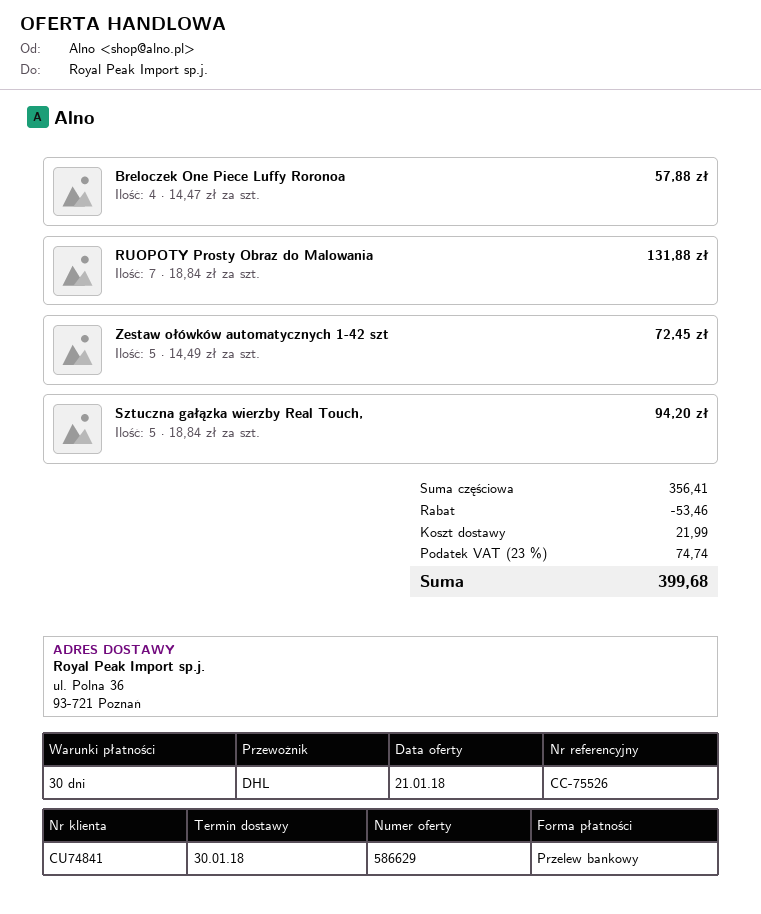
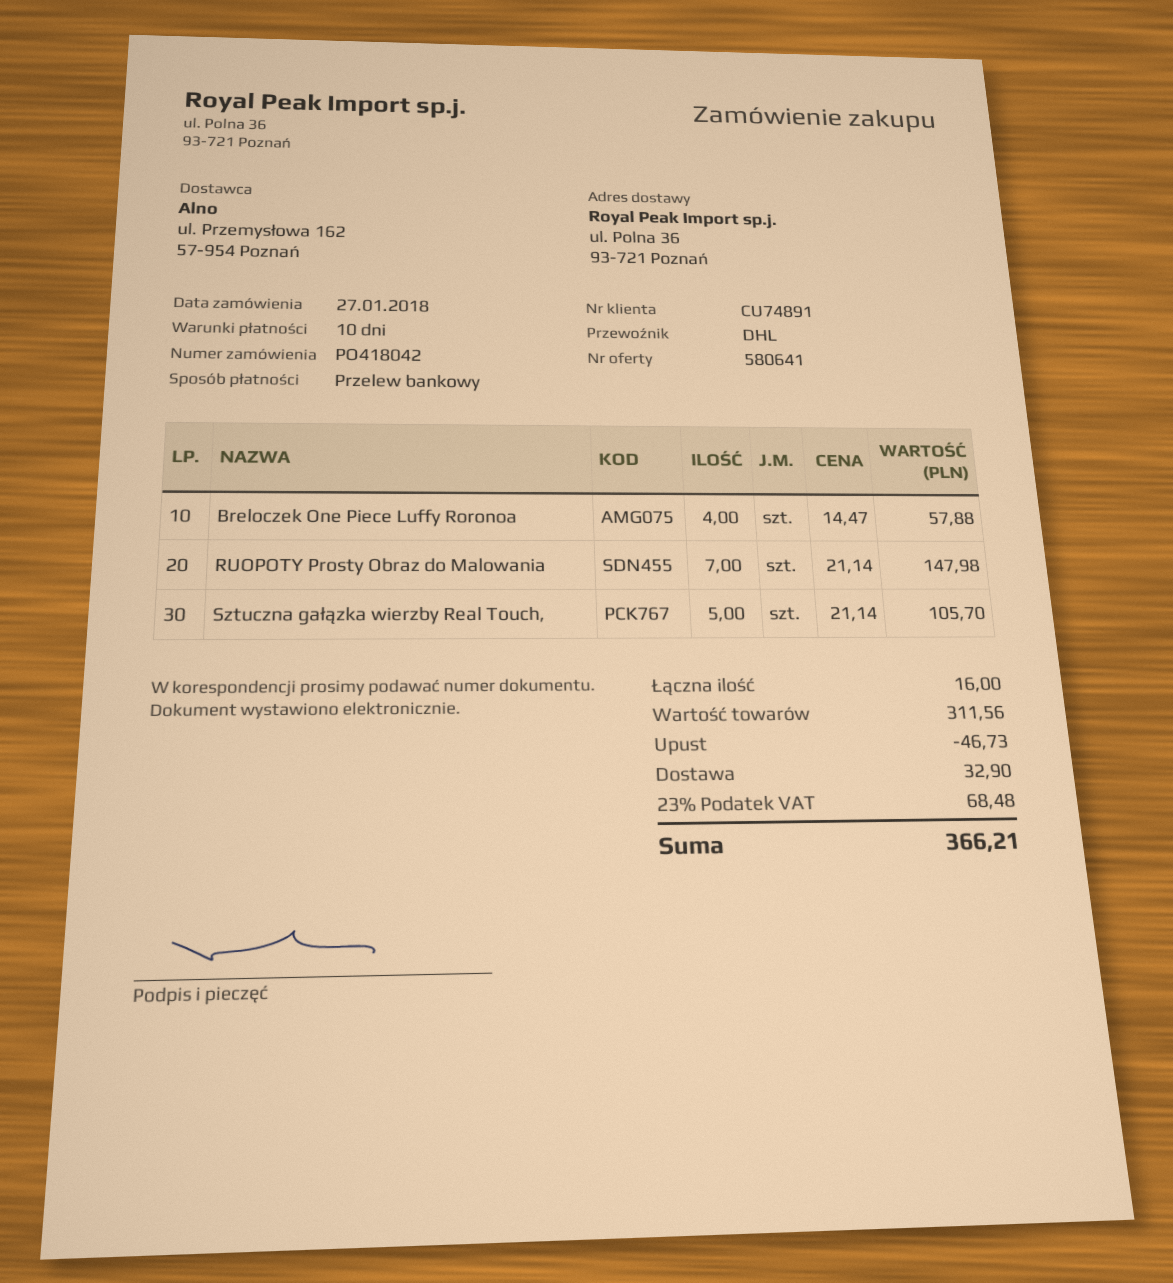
quote number: 586629 -> 580641
payment terms: 30 days -> 10 days
customer number: CU74841 -> CU74891
RUOPOTY Prosty Obraz do Malowania: 7 x 18.84 = 131.88 -> 7 x 21.14 = 147.98
Zestaw ołówków automatycznych 1-42 szt: 5 x 14.49 = 72.45 -> none
Sztuczna gałązka wierzby Real Touch,: 5 x 18.84 = 94.20 -> 5 x 21.14 = 105.70
subtotal: 356.41 -> 311.56
discount: 53.46 -> 46.73
shipping: 21.99 -> 32.90
tax: 23% = 74.74 -> 23% = 68.48
total: 399.68 -> 366.21

